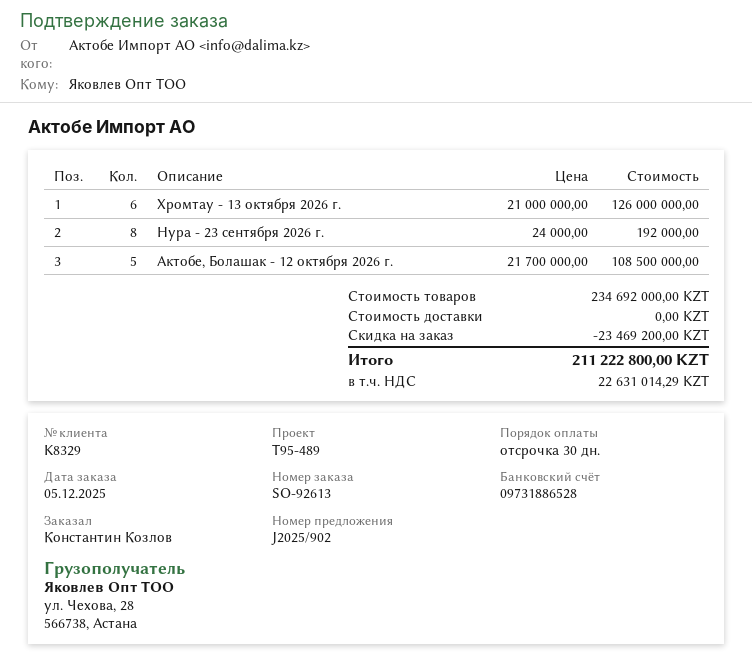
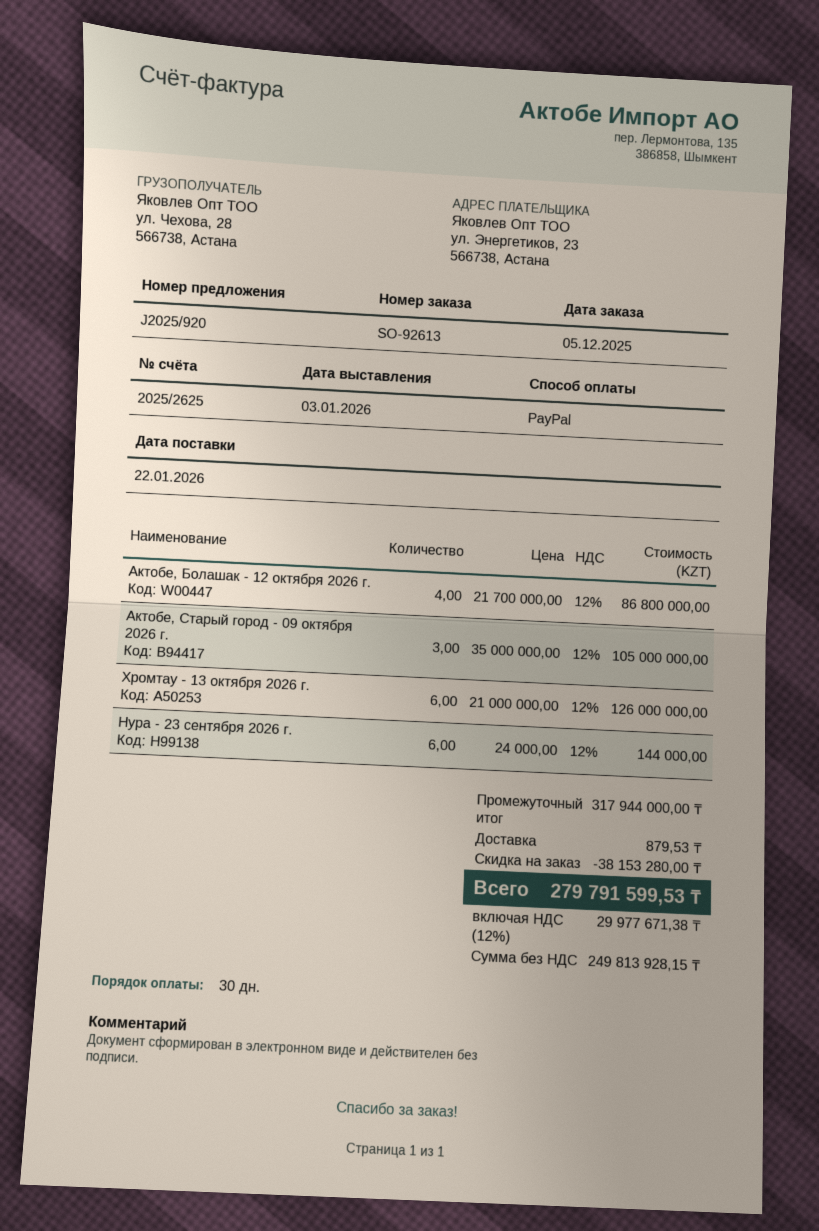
quote number: J2025/902 -> J2025/920
Нура - 23 сентября 2026 г.: 8 x 24000.00 = 192000.00 -> 6 x 24000.00 = 144000.00
Актобе, Болашак - 12 октября 2026 г.: 5 x 21700000.00 = 108500000.00 -> 4 x 21700000.00 = 86800000.00
Актобе, Старый город - 09 октября 2026 г.: none -> 3 x 35000000.00 = 105000000.00
subtotal: 234692000.00 -> 317944000.00
discount: 23469200.00 -> 38153280.00
shipping: 0.00 -> 879.53
tax: 22631014.29 -> 29977671.38
total: 211222800.00 -> 279791599.53

